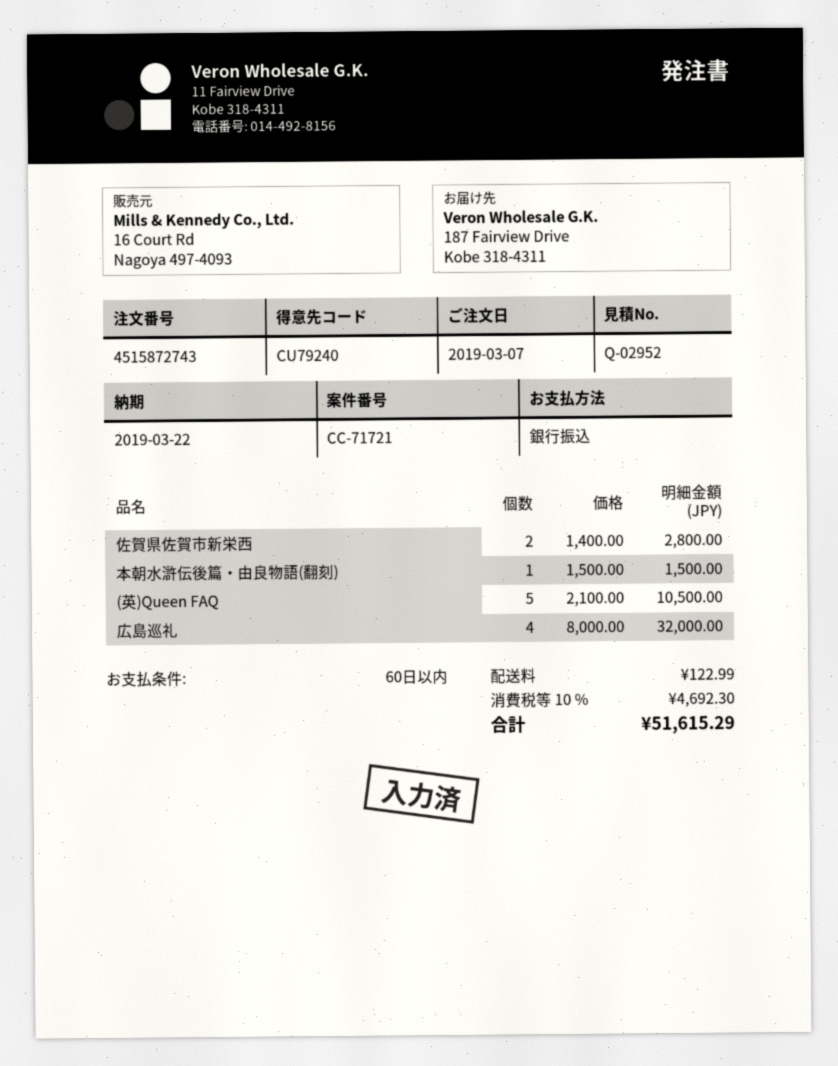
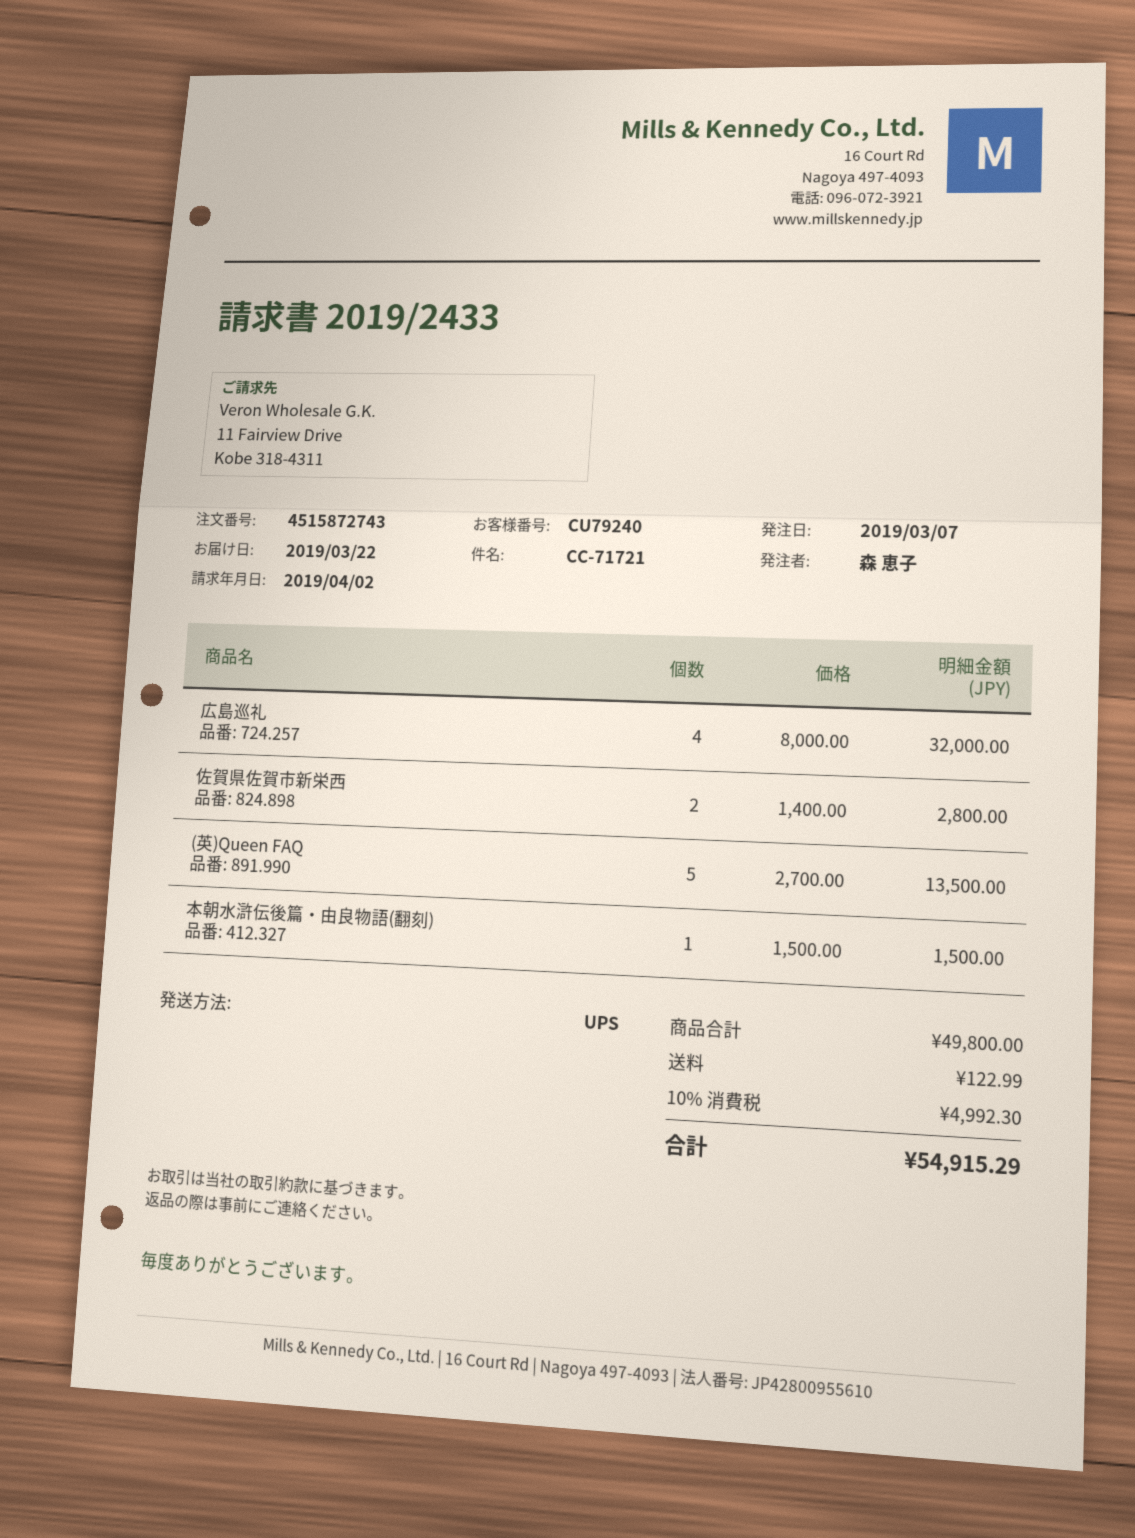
(英)Queen FAQ: 5 x 2100.00 = 10500.00 -> 5 x 2700.00 = 13500.00
tax: 10% = 4692.30 -> 10% = 4992.30
total: 51615.29 -> 54915.29

